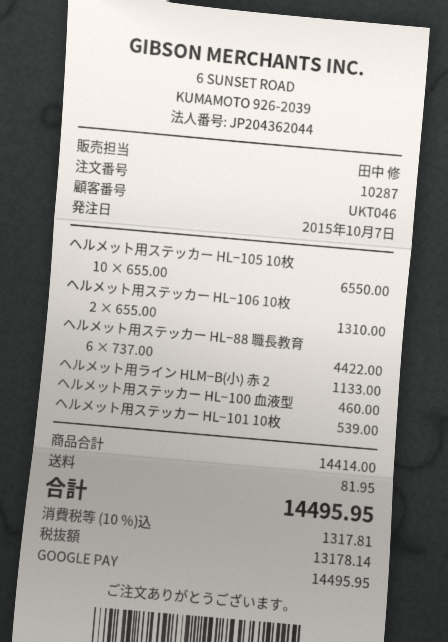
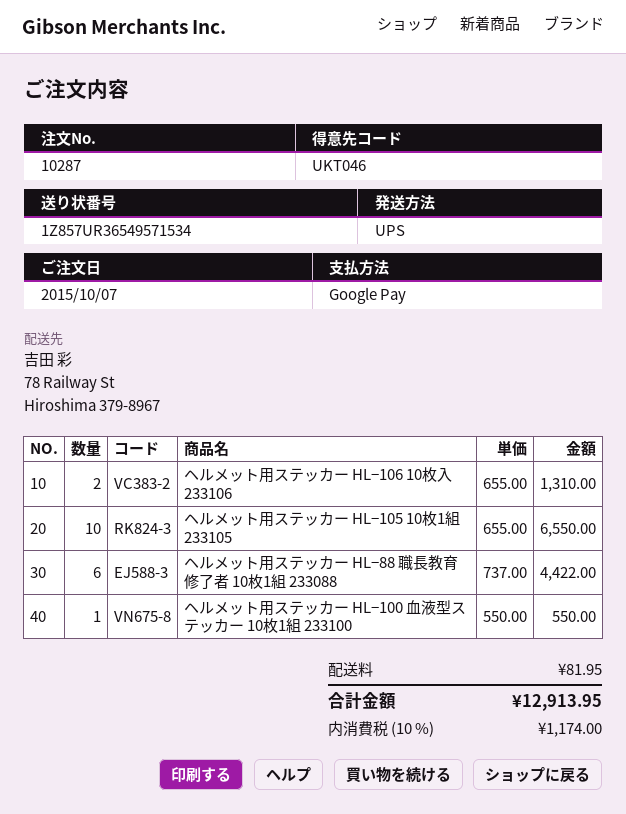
ヘルメット用ライン HLM−B(小) 赤 2: 1 x 1133.00 = 1133.00 -> none
ヘルメット用ステッカー HL−100 血液型: 1 x 460.00 = 460.00 -> 1 x 550.00 = 550.00
ヘルメット用ステッカー HL−101 10枚: 1 x 539.00 = 539.00 -> none
tax: 10% = 1317.81 -> 10% = 1174.00
total: 14495.95 -> 12913.95

